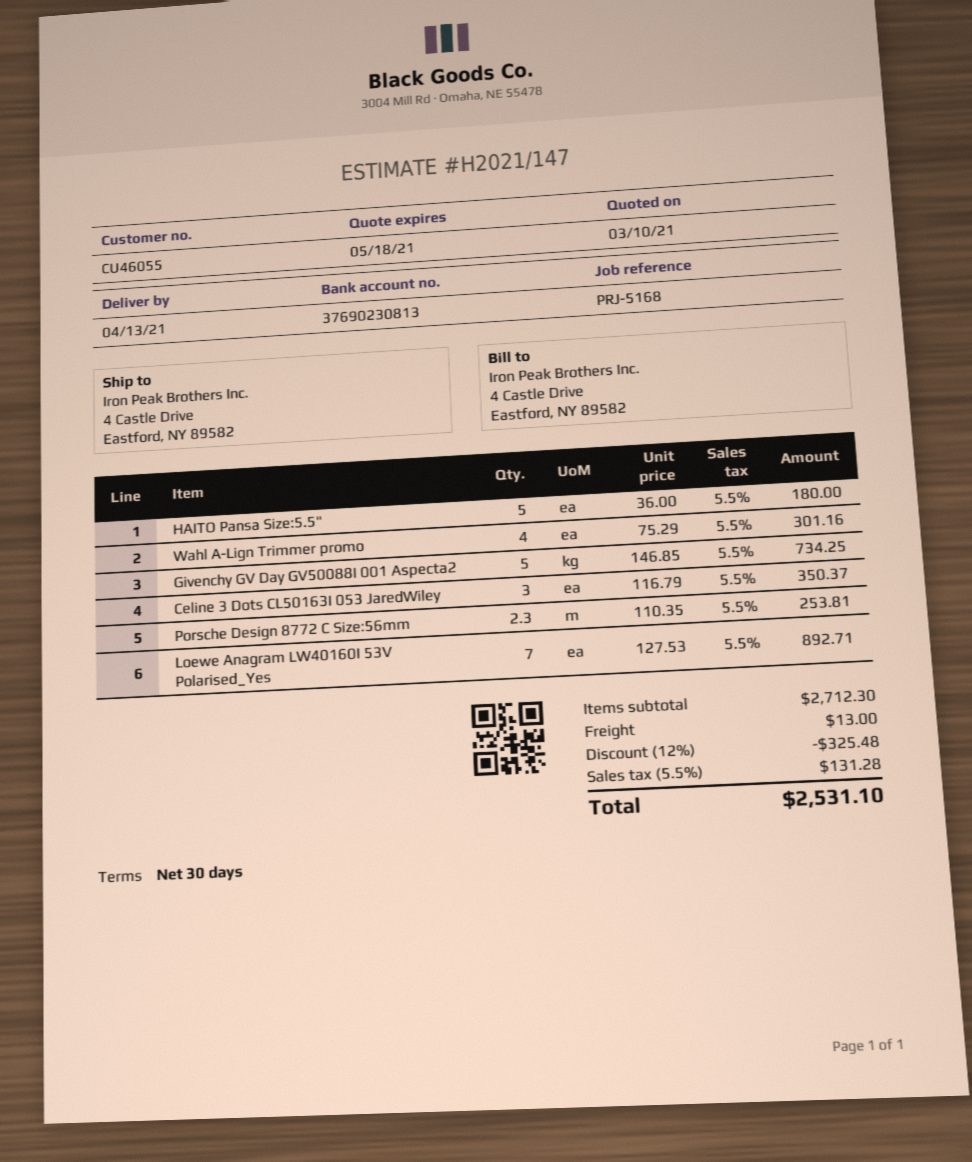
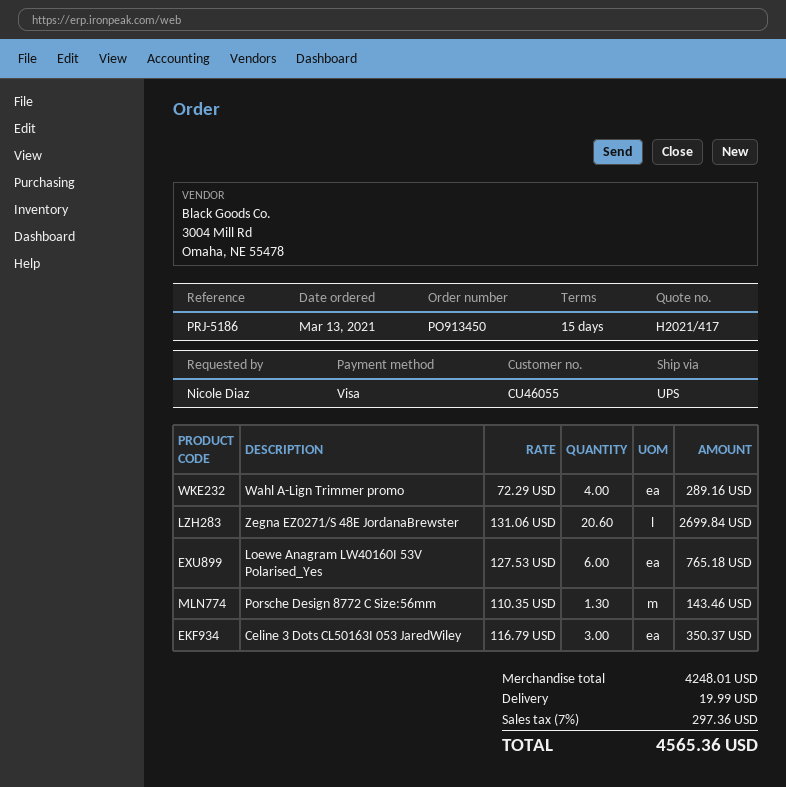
quote number: H2021/147 -> H2021/417
payment terms: 30 days -> 15 days
reference: PRJ-5168 -> PRJ-5186
HAITO Pansa Size:5.5": 5 x 36.00 = 180.00 -> none
Wahl A-Lign Trimmer promo: 4 x 75.29 = 301.16 -> 4 x 72.29 = 289.16
Givenchy GV Day GV50088I 001 Aspecta2: 5 x 146.85 = 734.25 -> none
Porsche Design 8772 C Size:56mm: 2.3 x 110.35 = 253.81 -> 1.3 x 110.35 = 143.46
Loewe Anagram LW40160I 53V Polarised_Yes: 7 x 127.53 = 892.71 -> 6 x 127.53 = 765.18
Zegna EZ0271/S 48E JordanaBrewster: none -> 20.6 x 131.06 = 2699.84
subtotal: 2712.30 -> 4248.01
discount: 12% = 325.48 -> none
shipping: 13.00 -> 19.99
tax: 5.5% = 131.28 -> 7% = 297.36
total: 2531.10 -> 4565.36

